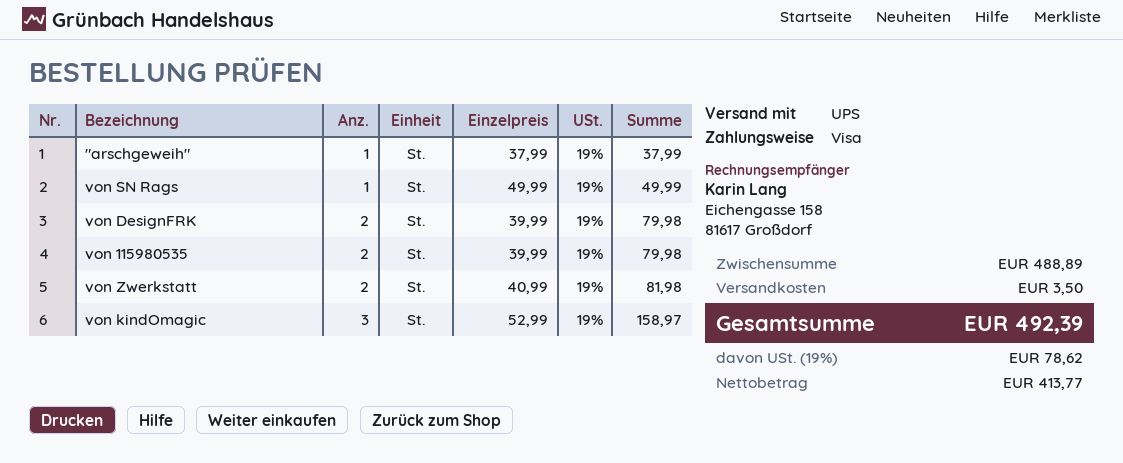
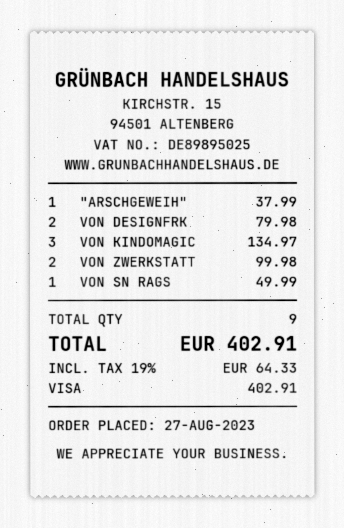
von 115980535: 2 for 79.98 -> none
von Zwerkstatt: 2 for 81.98 -> 2 for 99.98
von kindOmagic: 3 for 158.97 -> 3 for 134.97
shipping: 3.50 -> none
tax: 19% = 78.62 -> 19% = 64.33
total: 492.39 -> 402.91

